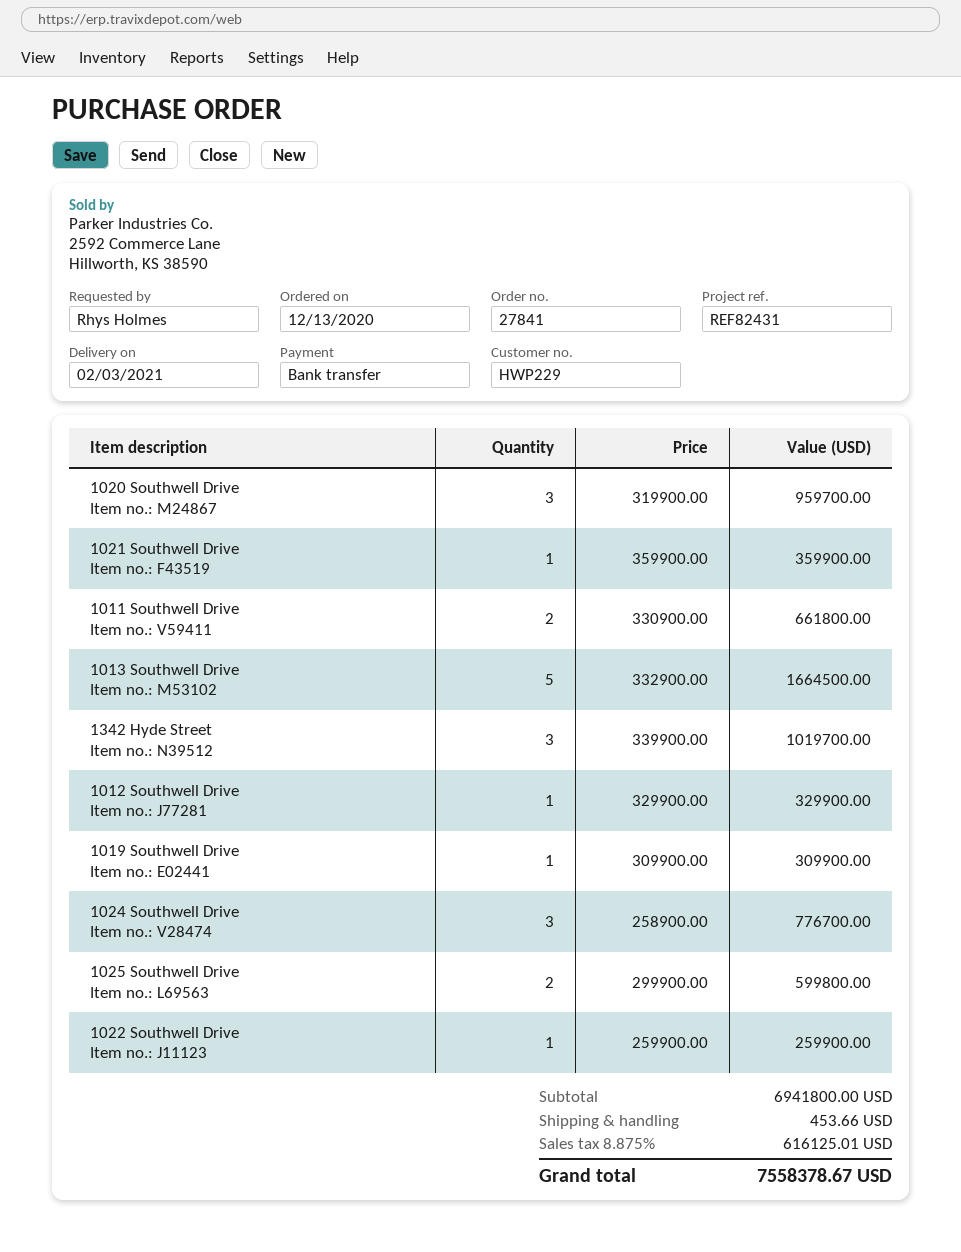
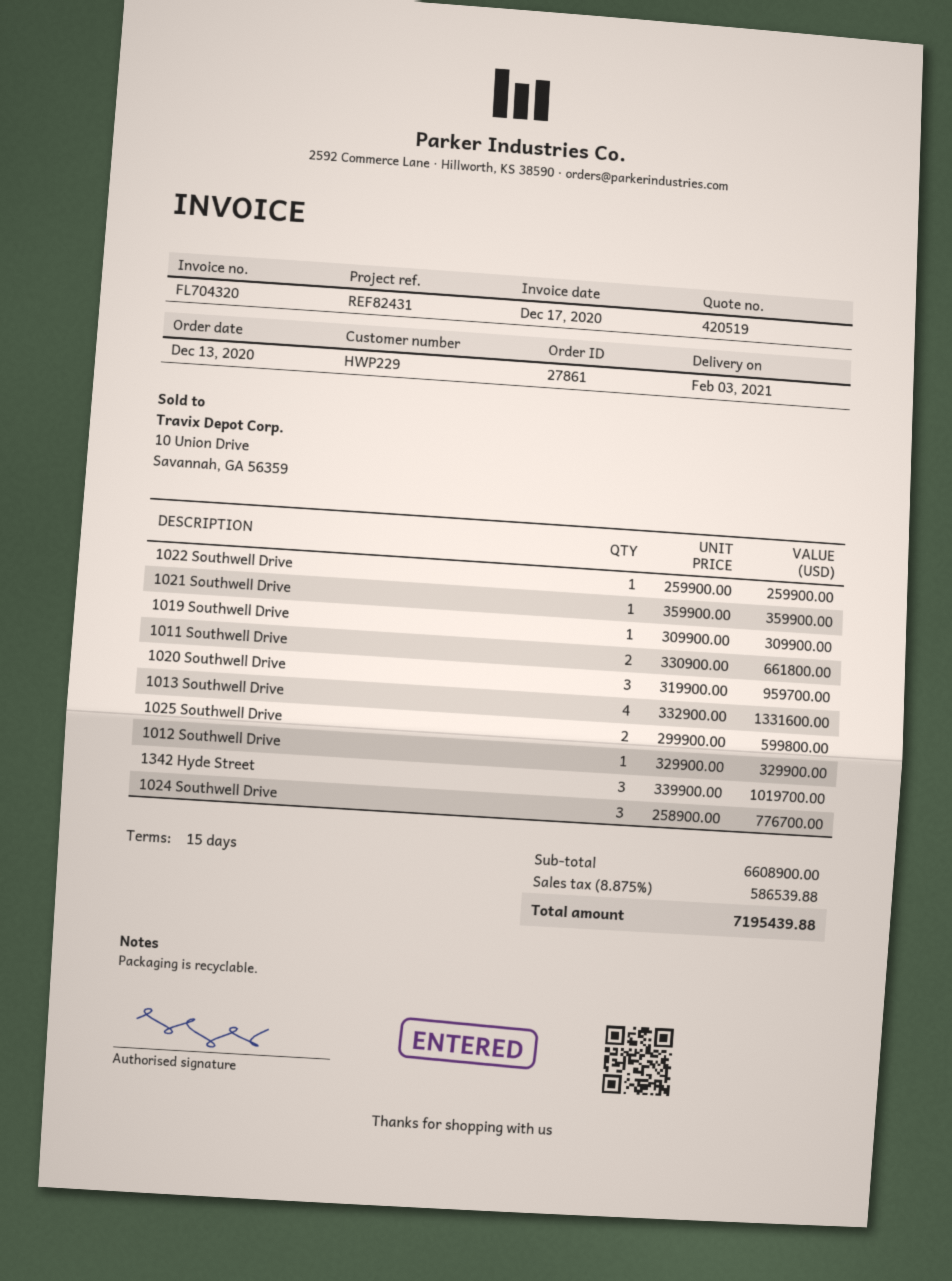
order number: 27841 -> 27861
1013 Southwell Drive: 5 x 332900.00 = 1664500.00 -> 4 x 332900.00 = 1331600.00
subtotal: 6941800.00 -> 6608900.00
shipping: 453.66 -> none
tax: 8.875% = 616125.01 -> 8.875% = 586539.88
total: 7558378.67 -> 7195439.88

